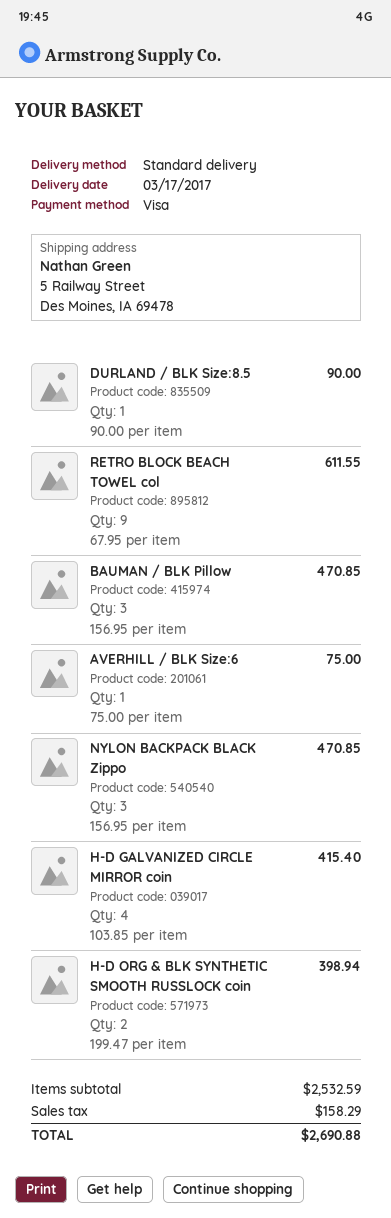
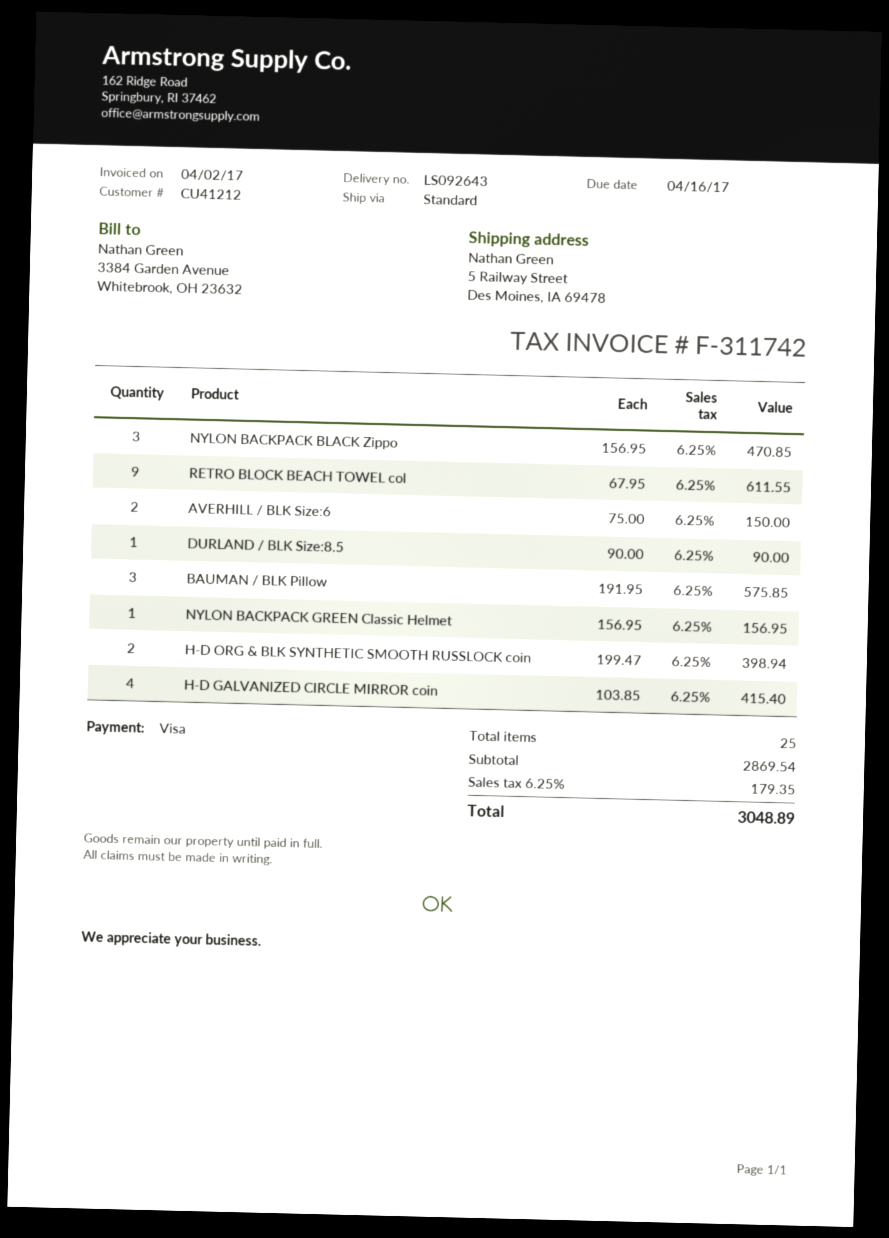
BAUMAN / BLK Pillow: 3 x 156.95 = 470.85 -> 3 x 191.95 = 575.85
AVERHILL / BLK Size:6: 1 x 75.00 = 75.00 -> 2 x 75.00 = 150.00
NYLON BACKPACK GREEN Classic Helmet: none -> 1 x 156.95 = 156.95
subtotal: 2532.59 -> 2869.54
tax: 158.29 -> 179.35
total: 2690.88 -> 3048.89

